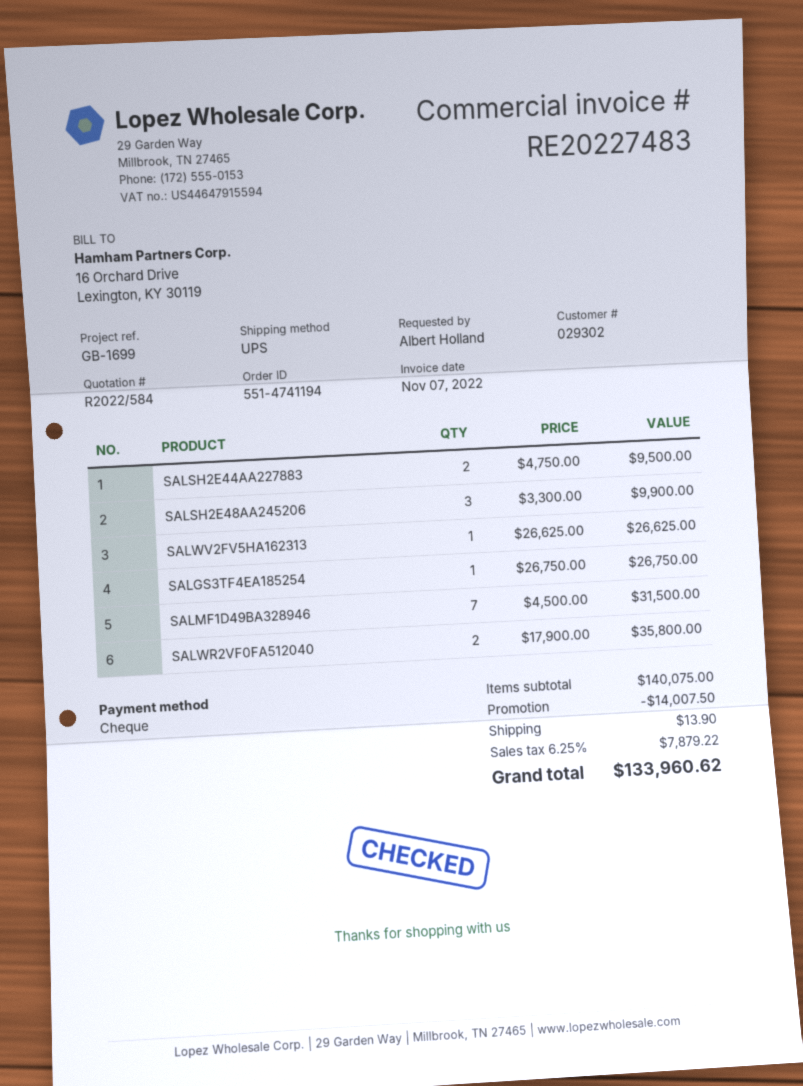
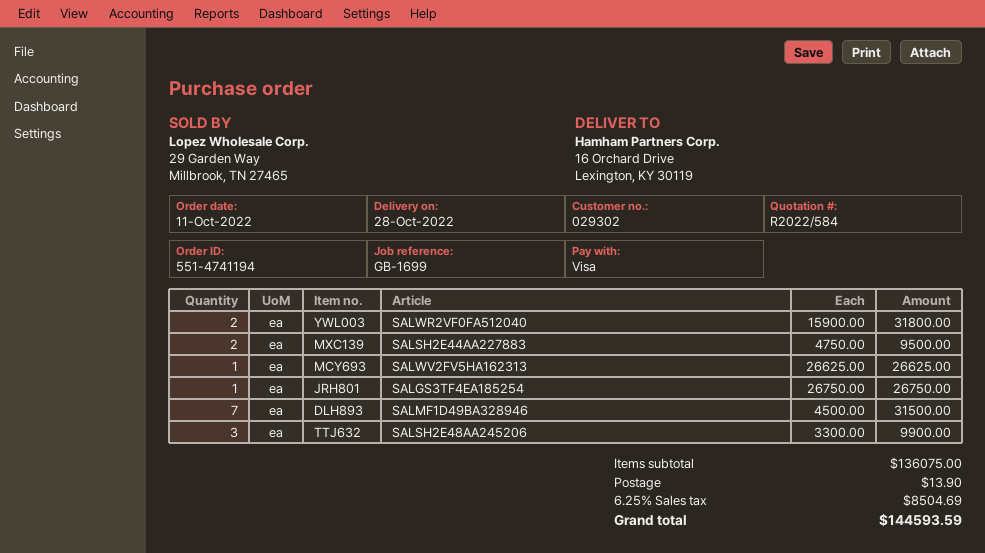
payment method: cheque -> Visa
SALWR2VF0FA512040: 2 x 17900.00 = 35800.00 -> 2 x 15900.00 = 31800.00
subtotal: 140075.00 -> 136075.00
discount: 14007.50 -> none
tax: 6.25% = 7879.22 -> 6.25% = 8504.69
total: 133960.62 -> 144593.59

